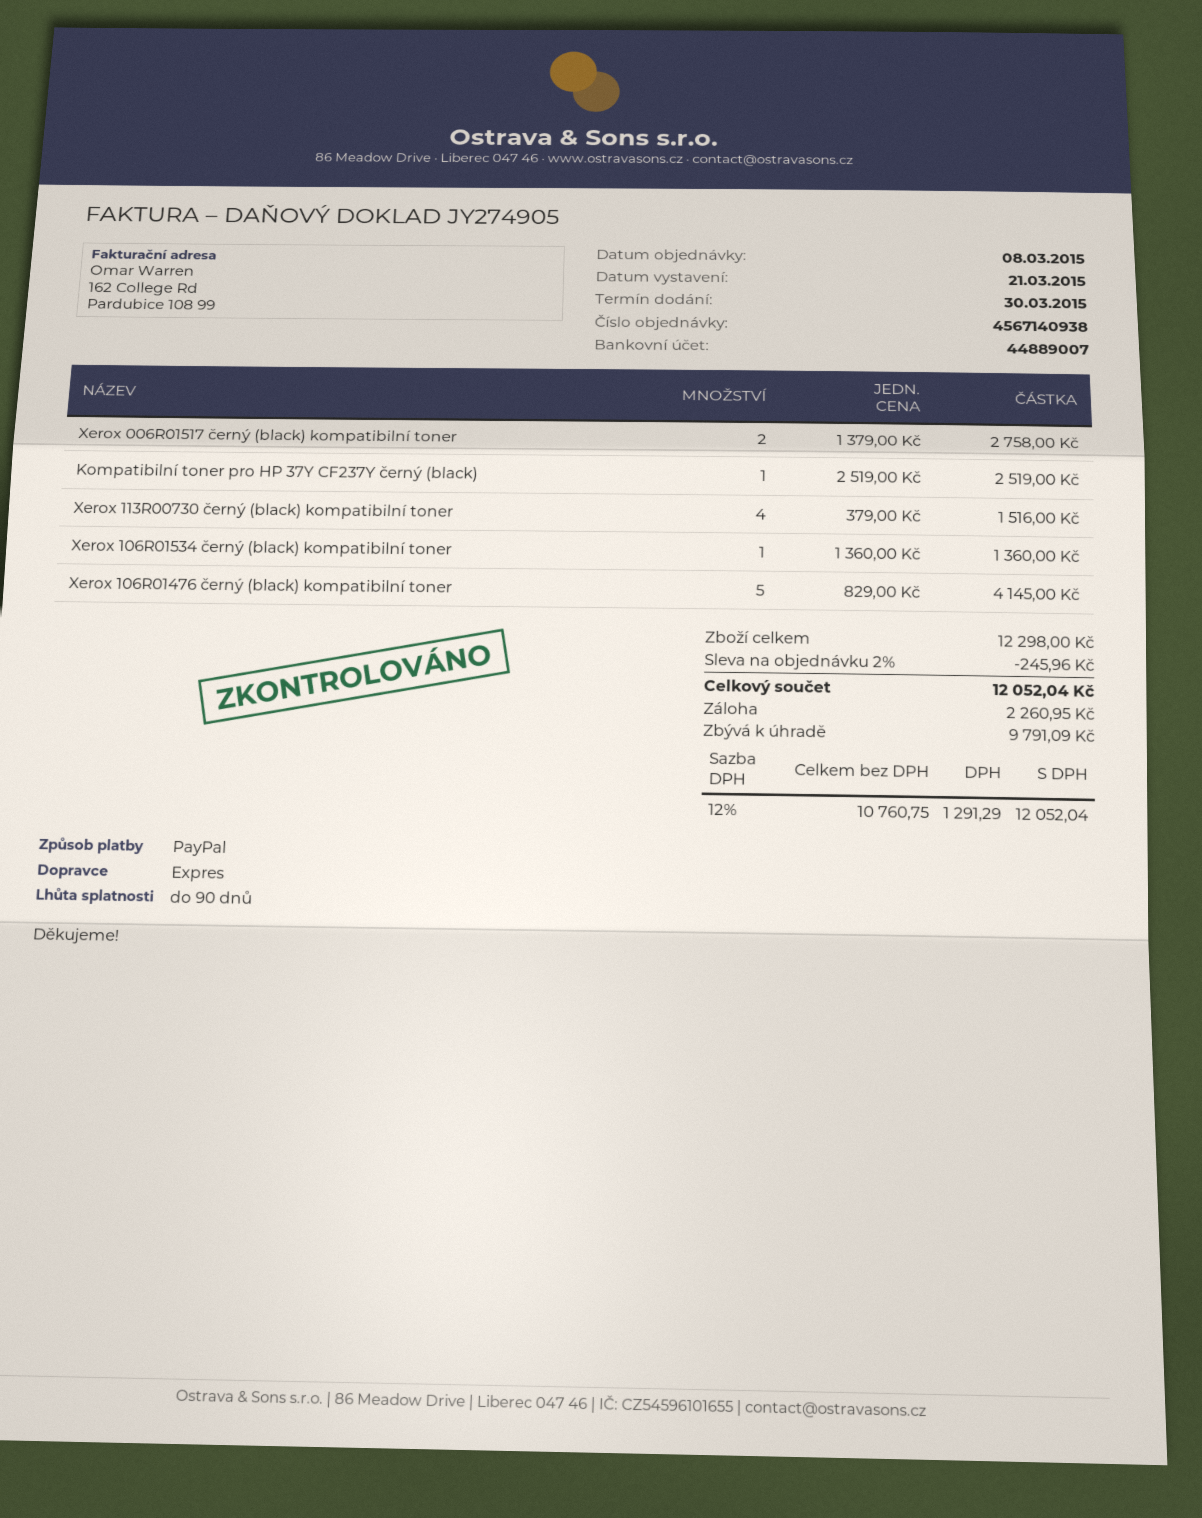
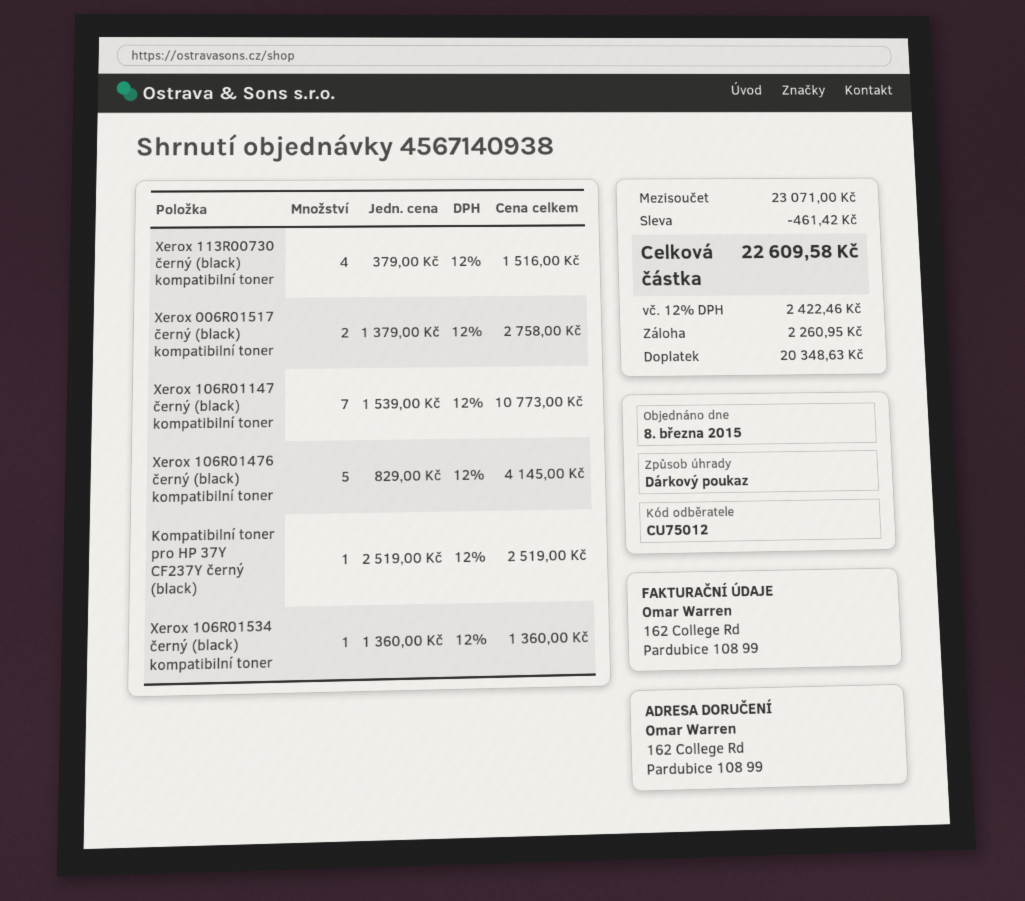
payment method: PayPal -> gift card
Xerox 106R01147 černý (black) kompatibilní toner: none -> 7 x 1539.00 = 10773.00
subtotal: 12298.00 -> 23071.00
discount: 245.96 -> 461.42
tax: 12% = 1291.29 -> 12% = 2422.46
total: 12052.04 -> 22609.58
balance: 9791.09 -> 20348.63

